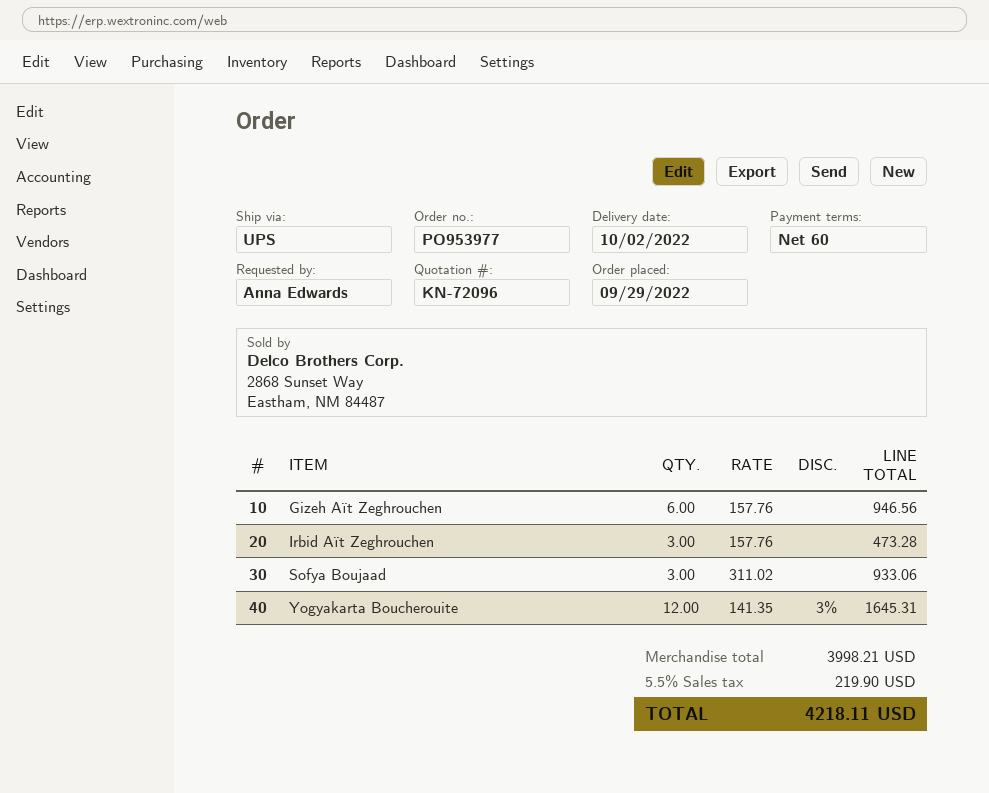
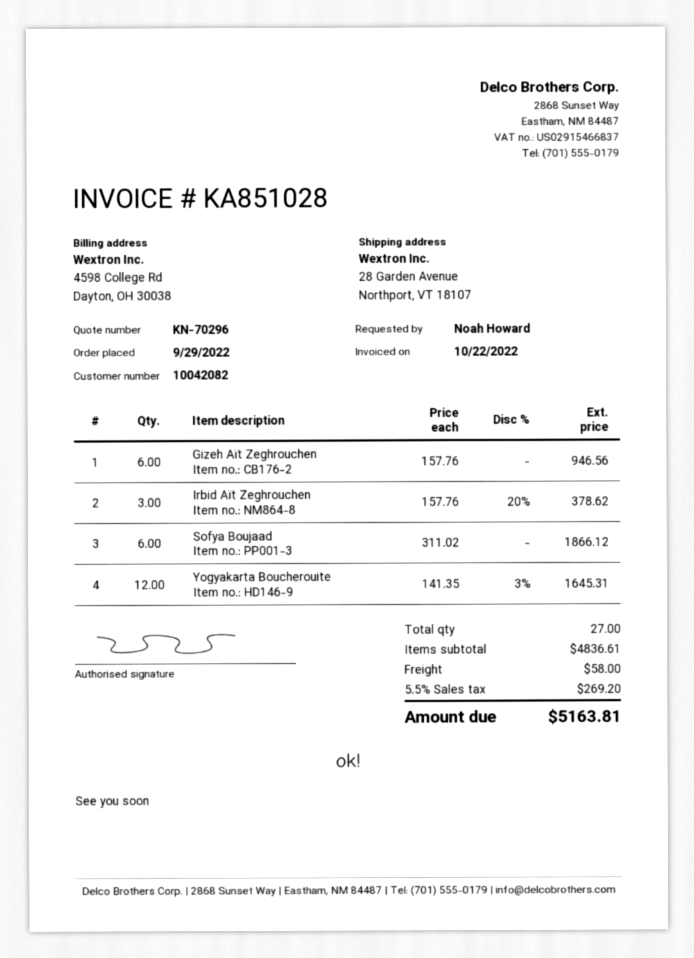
quote number: KN-72096 -> KN-70296
ordered by: Anna Edwards -> Noah Howard
Irbid Aït Zeghrouchen: 3 x 157.76 = 473.28 -> 3 x 157.76 - 20% = 378.62
Sofya Boujaad: 3 x 311.02 = 933.06 -> 6 x 311.02 = 1866.12
subtotal: 3998.21 -> 4836.61
shipping: none -> 58.00
tax: 5.5% = 219.90 -> 5.5% = 269.20
total: 4218.11 -> 5163.81

